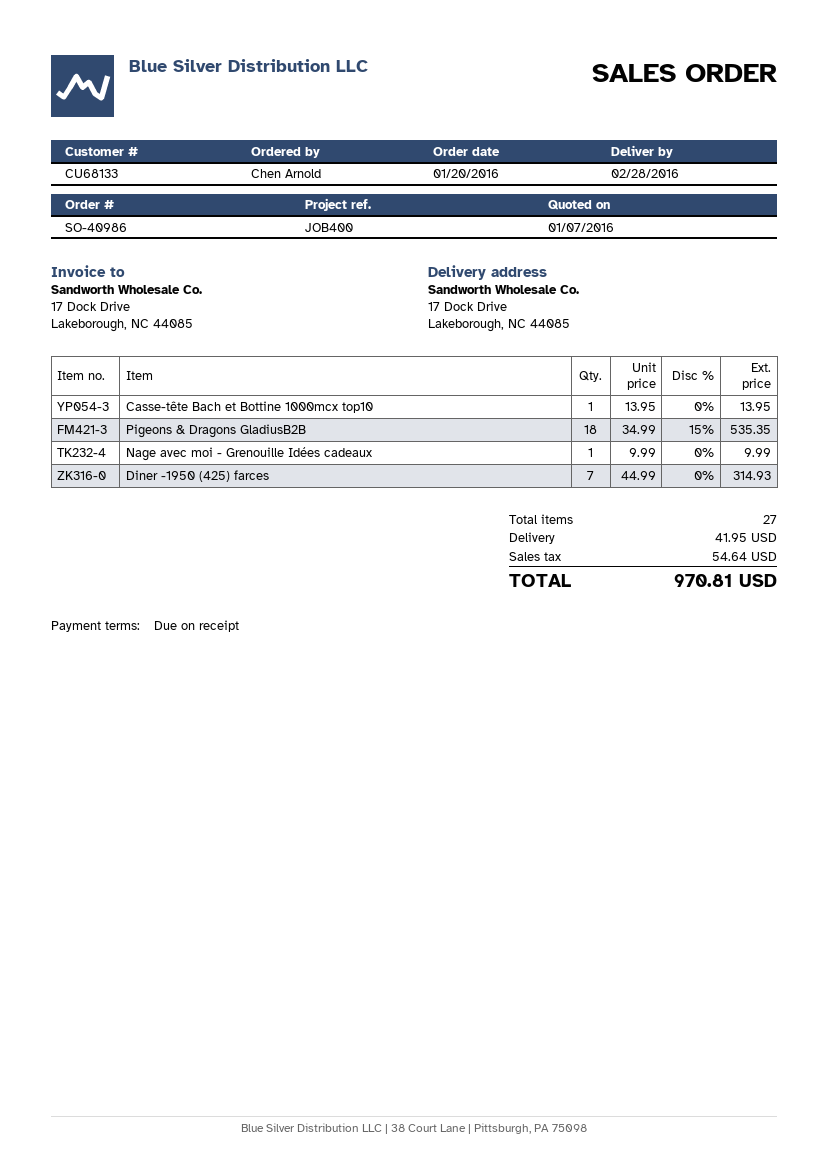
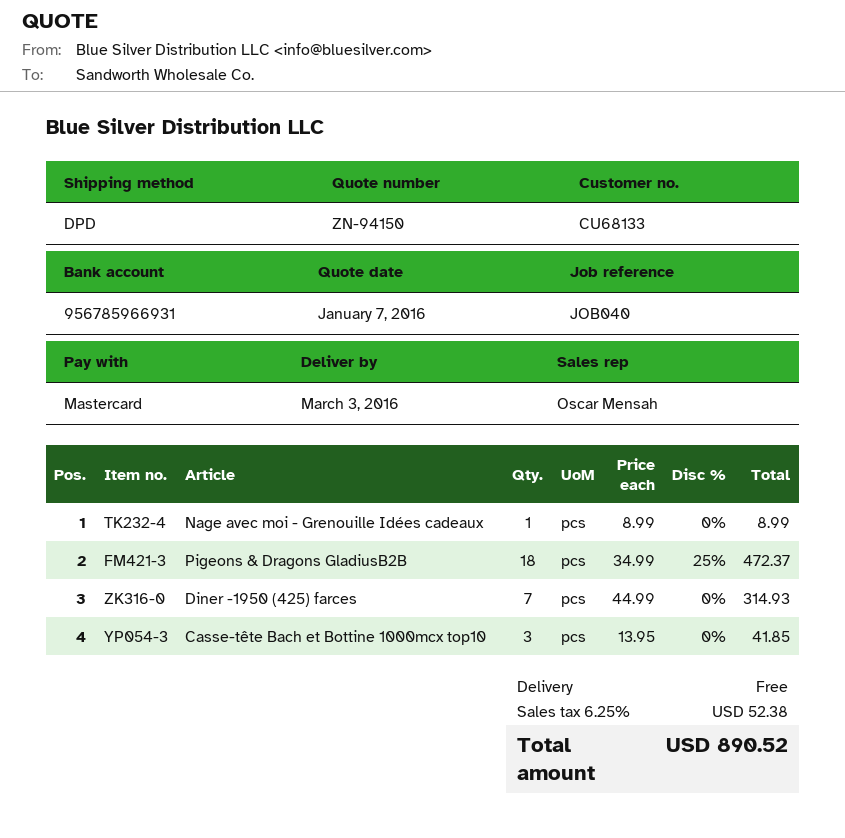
delivery date: 2016-02-28 -> 2016-03-03
reference: JOB400 -> JOB040
Casse-tête Bach et Bottine 1000mcx top10: 1 x 13.95 = 13.95 -> 3 x 13.95 = 41.85
Pigeons & Dragons GladiusB2B: 18 x 34.99 - 15% = 535.35 -> 18 x 34.99 - 25% = 472.37
Nage avec moi - Grenouille Idées cadeaux: 1 x 9.99 = 9.99 -> 1 x 8.99 = 8.99
shipping: 41.95 -> 0.00
tax: 54.64 -> 52.38
total: 970.81 -> 890.52

